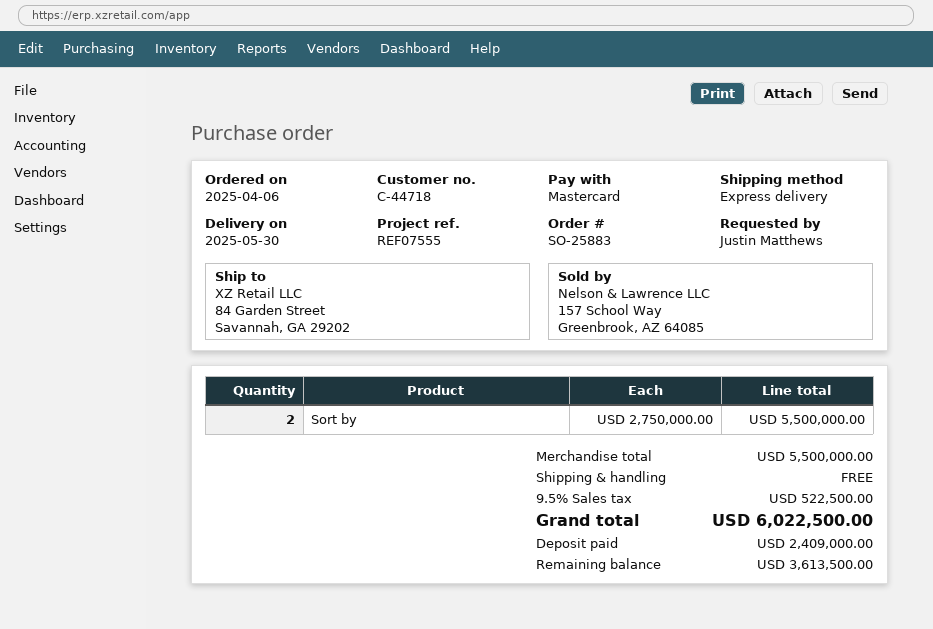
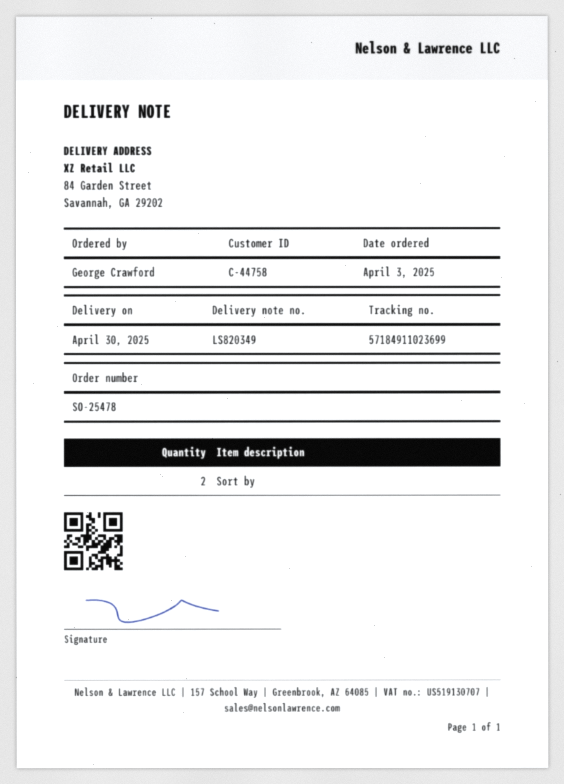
order number: SO-25883 -> SO-25478
order date: 2025-04-06 -> 2025-04-03
delivery date: 2025-05-30 -> 2025-04-30
customer number: C-44718 -> C-44758
ordered by: Justin Matthews -> George Crawford

